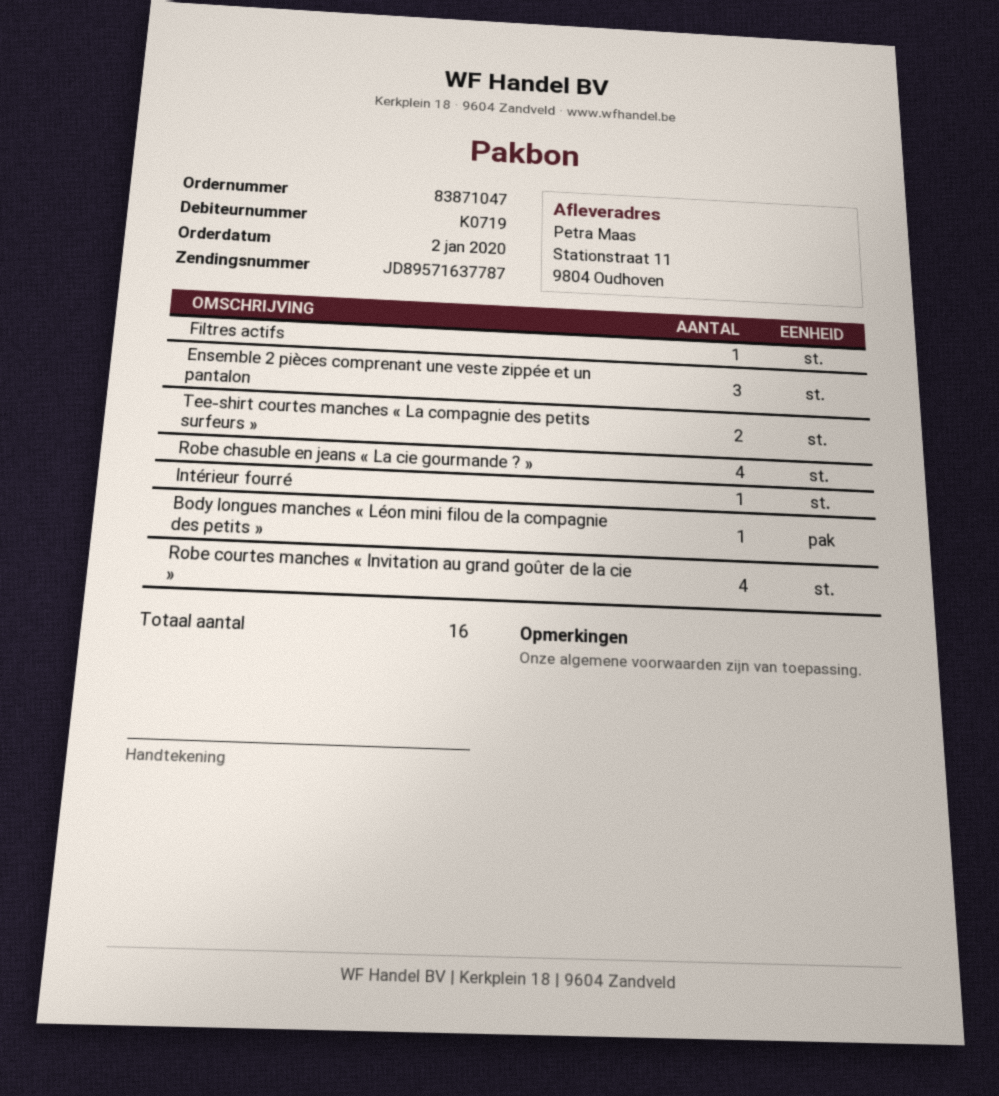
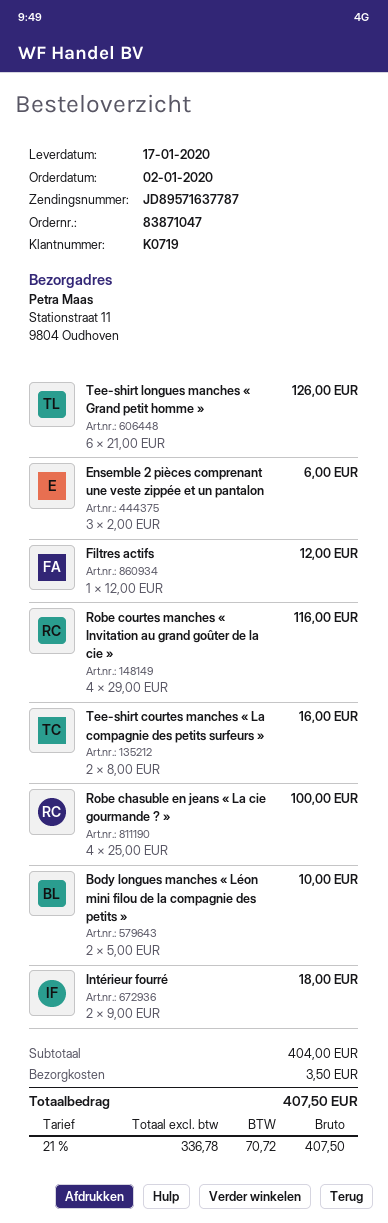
Intérieur fourré: 1 -> 2
Body longues manches « Léon mini filou de la compagnie des petits »: 1 -> 2
Tee-shirt longues manches « Grand petit homme »: none -> 6

